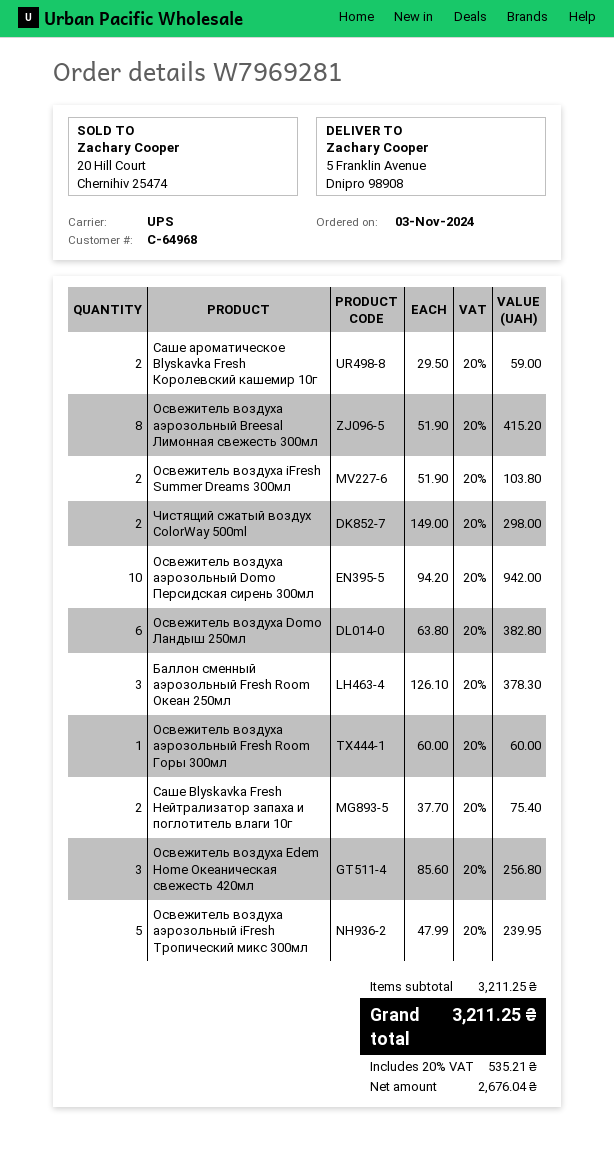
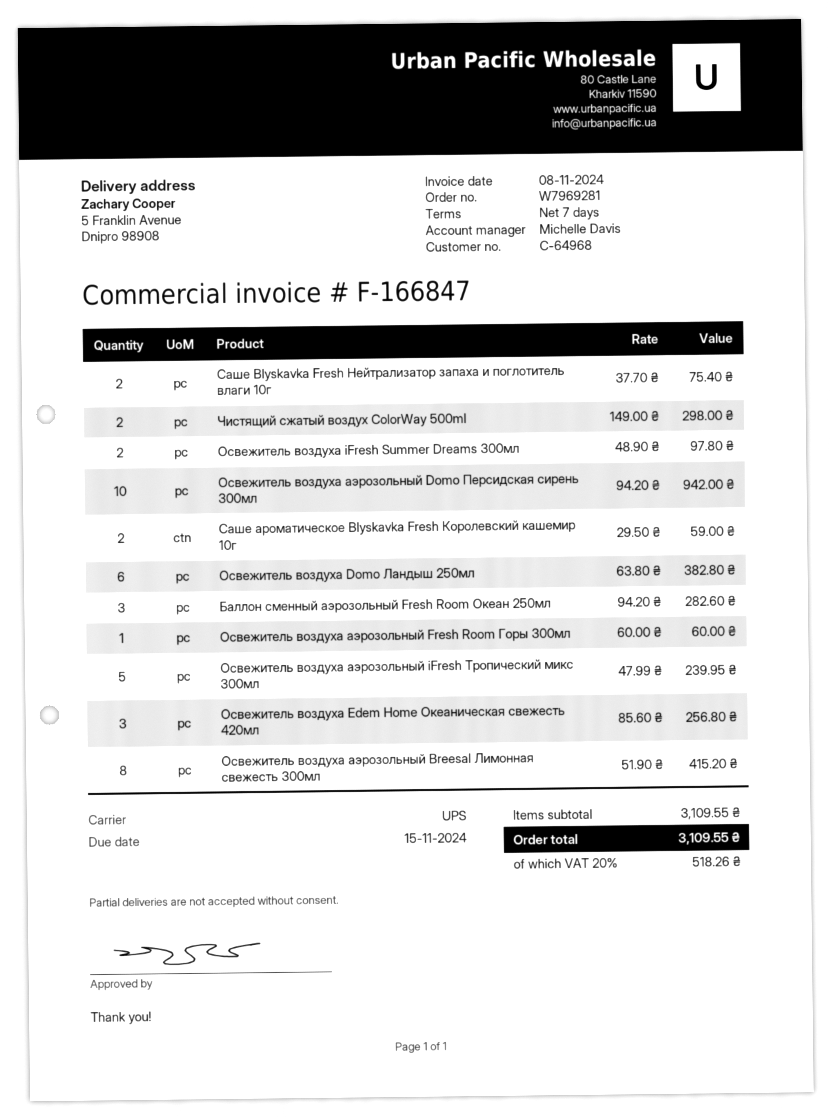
Освежитель воздуха iFresh Summer Dreams 300мл: 2 x 51.90 = 103.80 -> 2 x 48.90 = 97.80
Баллон сменный аэрозольный Fresh Room Океан 250мл: 3 x 126.10 = 378.30 -> 3 x 94.20 = 282.60
subtotal: 3211.25 -> 3109.55
tax: 20% = 535.21 -> 20% = 518.26
total: 3211.25 -> 3109.55

